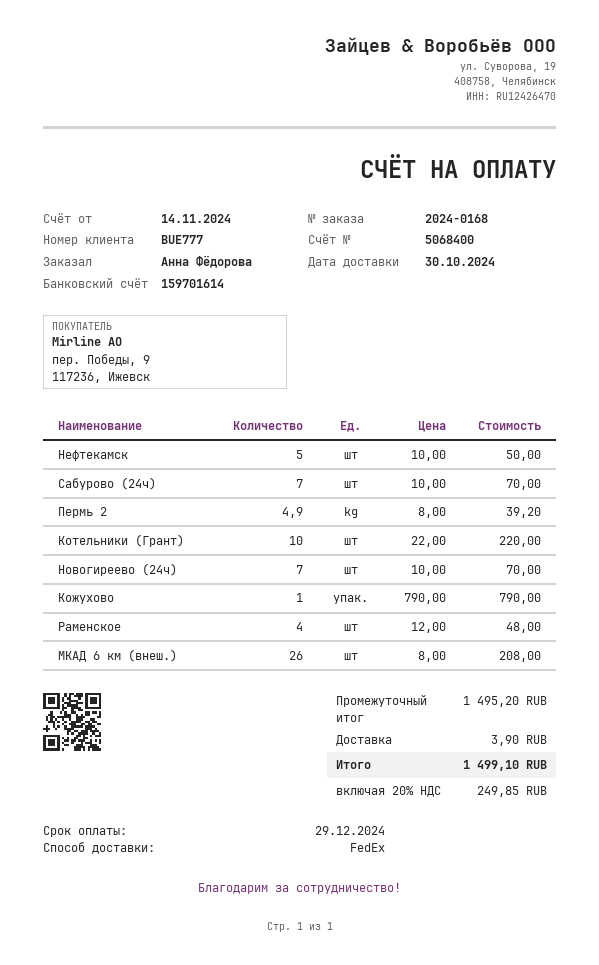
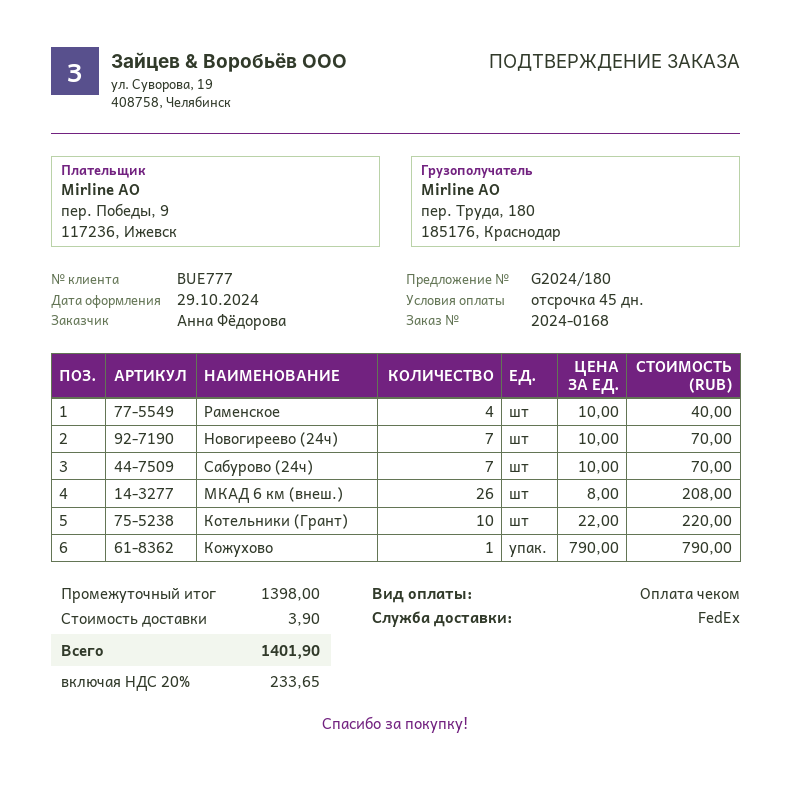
Нефтекамск: 5 x 10.00 = 50.00 -> none
Пермь 2: 4.9 x 8.00 = 39.20 -> none
Раменское: 4 x 12.00 = 48.00 -> 4 x 10.00 = 40.00
subtotal: 1495.20 -> 1398.00
tax: 20% = 249.85 -> 20% = 233.65
total: 1499.10 -> 1401.90

